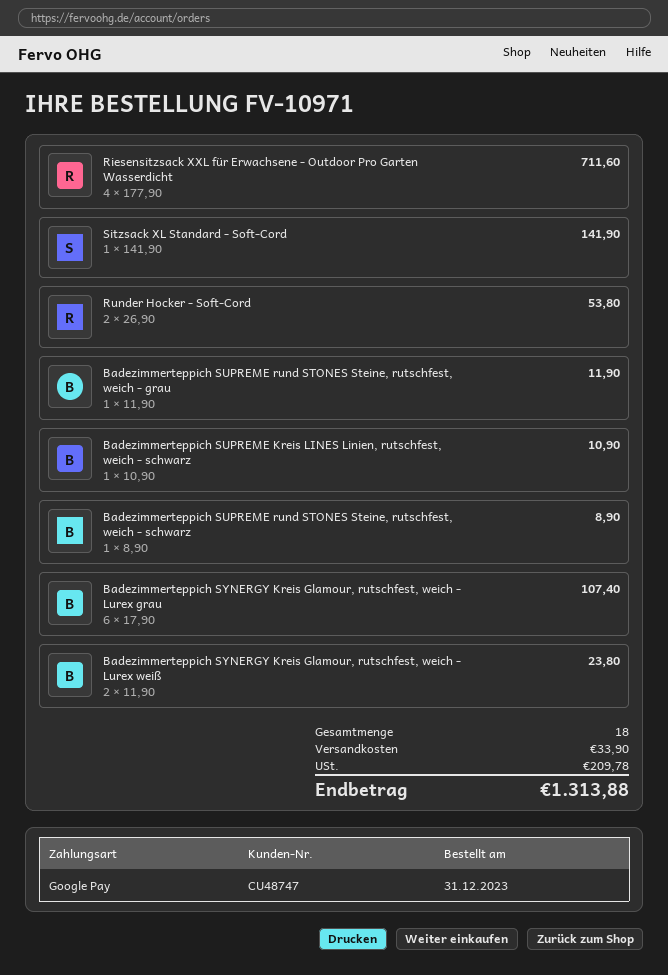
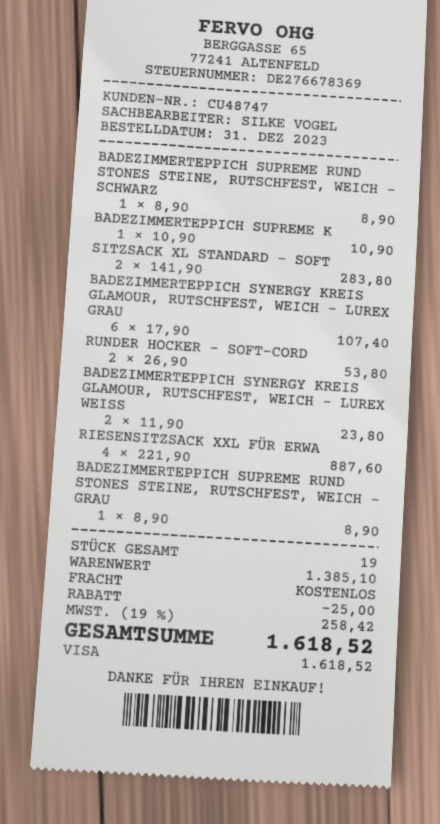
payment method: Google Pay -> Visa
Riesensitzsack XXL für Erwachsene - Outdoor Pro Garten Wasserdicht: 4 x 177.90 = 711.60 -> 4 x 221.90 = 887.60
Sitzsack XL Standard - Soft-Cord: 1 x 141.90 = 141.90 -> 2 x 141.90 = 283.80
Badezimmerteppich SUPREME rund STONES Steine, rutschfest, weich - grau: 1 x 11.90 = 11.90 -> 1 x 8.90 = 8.90
total quantity: 18 -> 19
discount: none -> 25.00
shipping: 33.90 -> 0.00
tax: 209.78 -> 258.42
total: 1313.88 -> 1618.52

